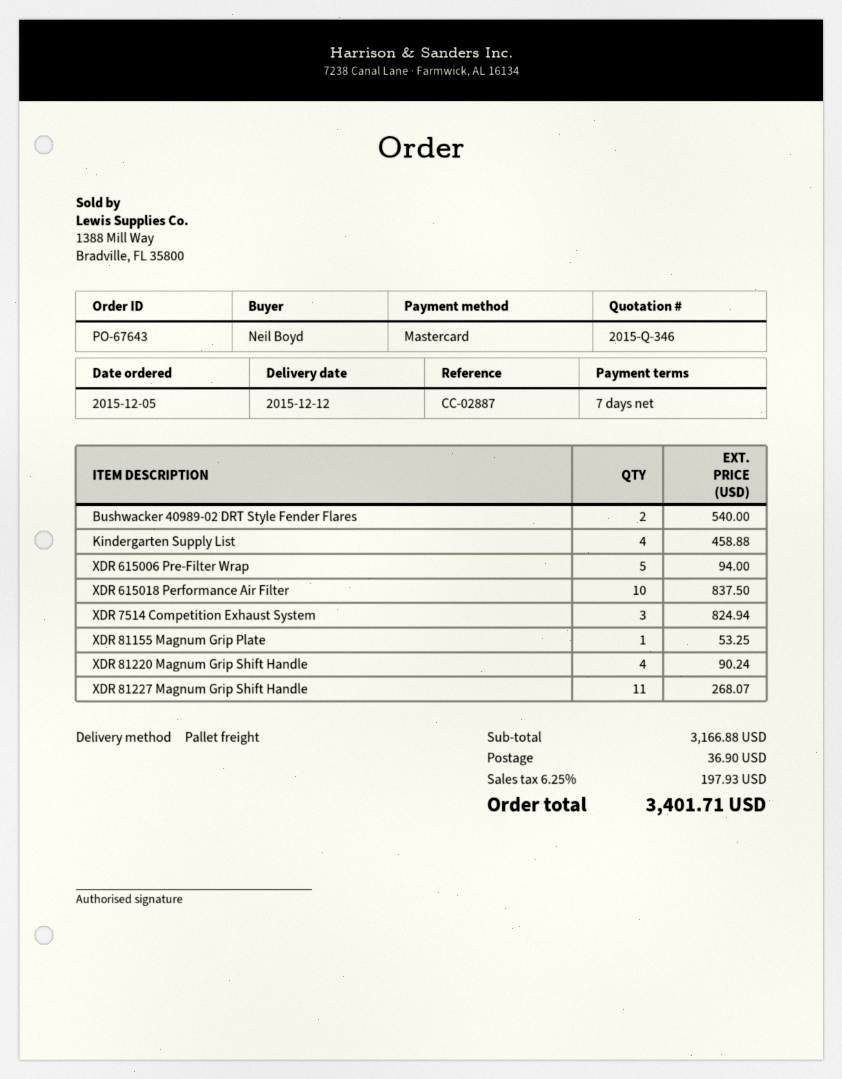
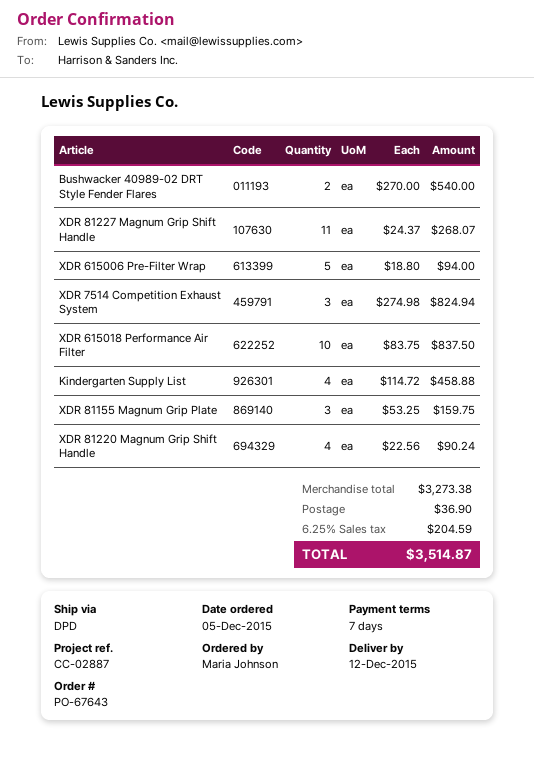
ordered by: Neil Boyd -> Maria Johnson
shipping method: pallet freight -> DPD
XDR 81155 Magnum Grip Plate: 1 for 53.25 -> 3 for 159.75
subtotal: 3166.88 -> 3273.38
tax: 6.25% = 197.93 -> 6.25% = 204.59
total: 3401.71 -> 3514.87

